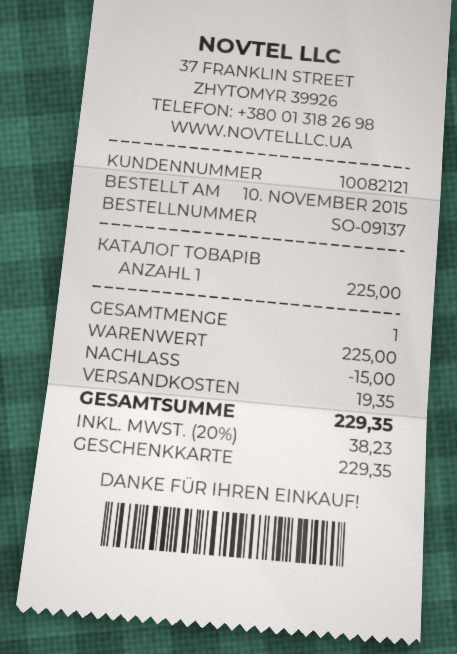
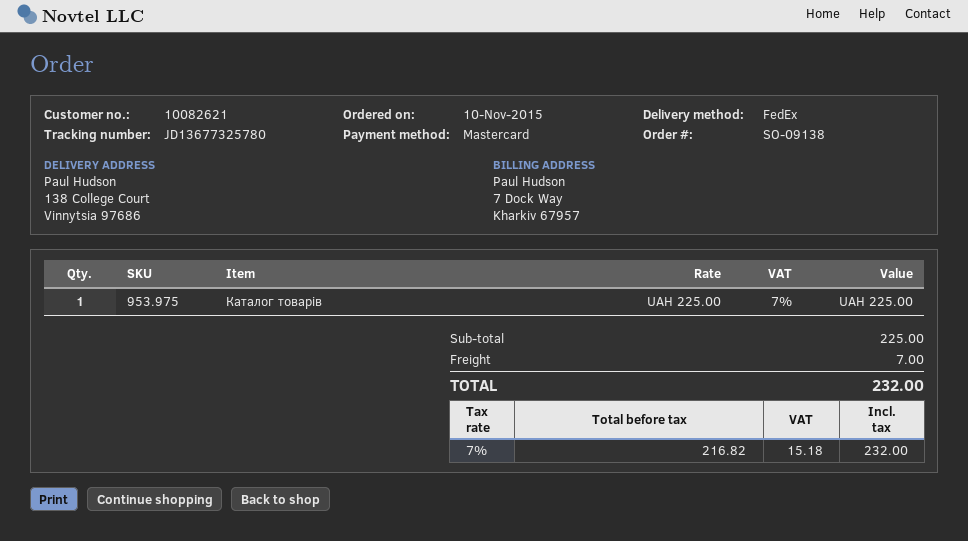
order number: SO-09137 -> SO-09138
customer number: 10082121 -> 10082621
payment method: gift card -> Mastercard
discount: 15.00 -> none
shipping: 19.35 -> 7.00
tax: 20% = 38.23 -> 7% = 15.18
total: 229.35 -> 232.00

